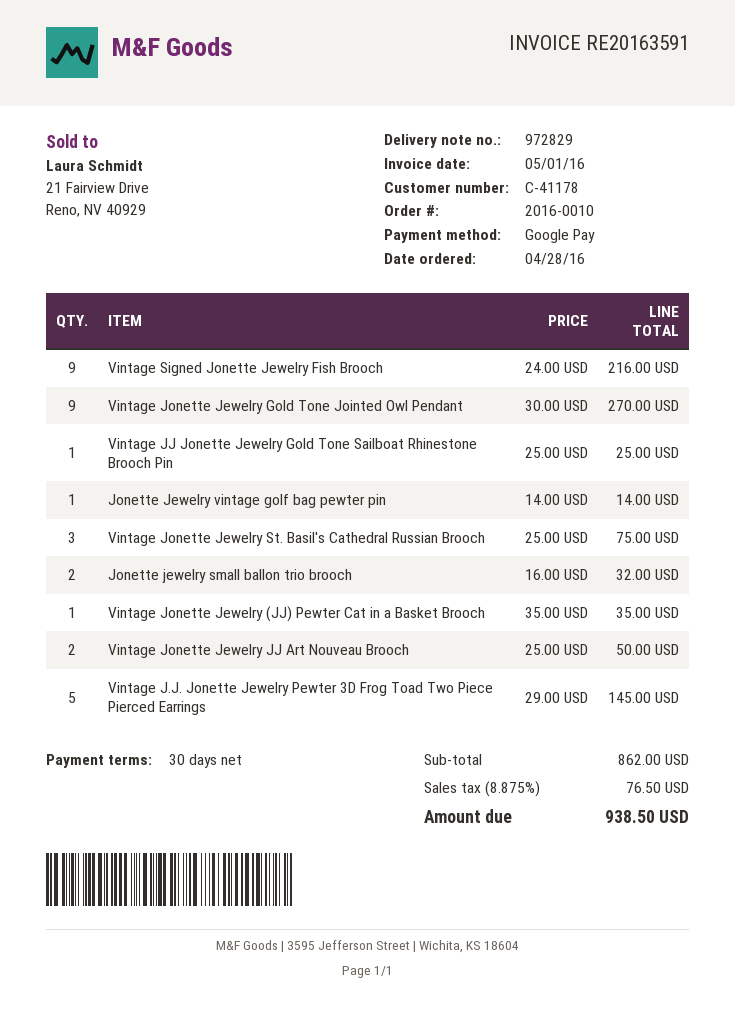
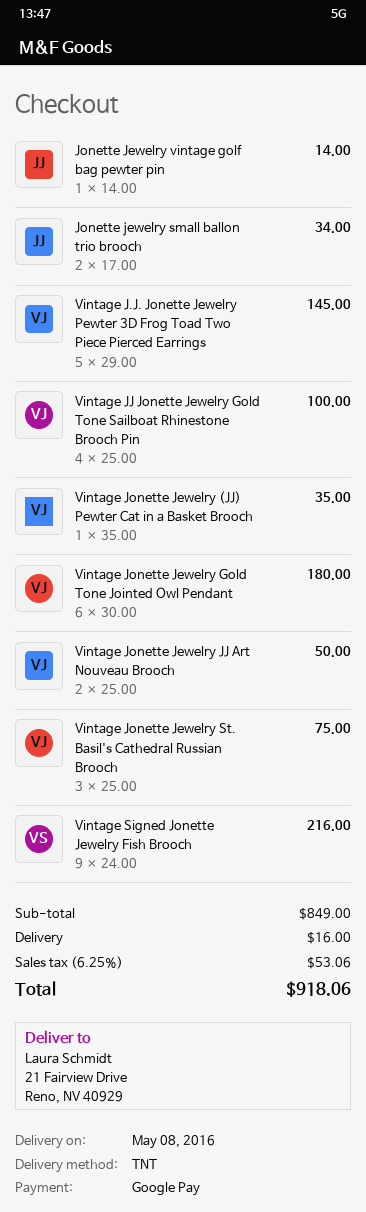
Vintage Jonette Jewelry Gold Tone Jointed Owl Pendant: 9 x 30.00 = 270.00 -> 6 x 30.00 = 180.00
Vintage JJ Jonette Jewelry Gold Tone Sailboat Rhinestone Brooch Pin: 1 x 25.00 = 25.00 -> 4 x 25.00 = 100.00
Jonette jewelry small ballon trio brooch: 2 x 16.00 = 32.00 -> 2 x 17.00 = 34.00
subtotal: 862.00 -> 849.00
shipping: none -> 16.00
tax: 8.875% = 76.50 -> 6.25% = 53.06
total: 938.50 -> 918.06

